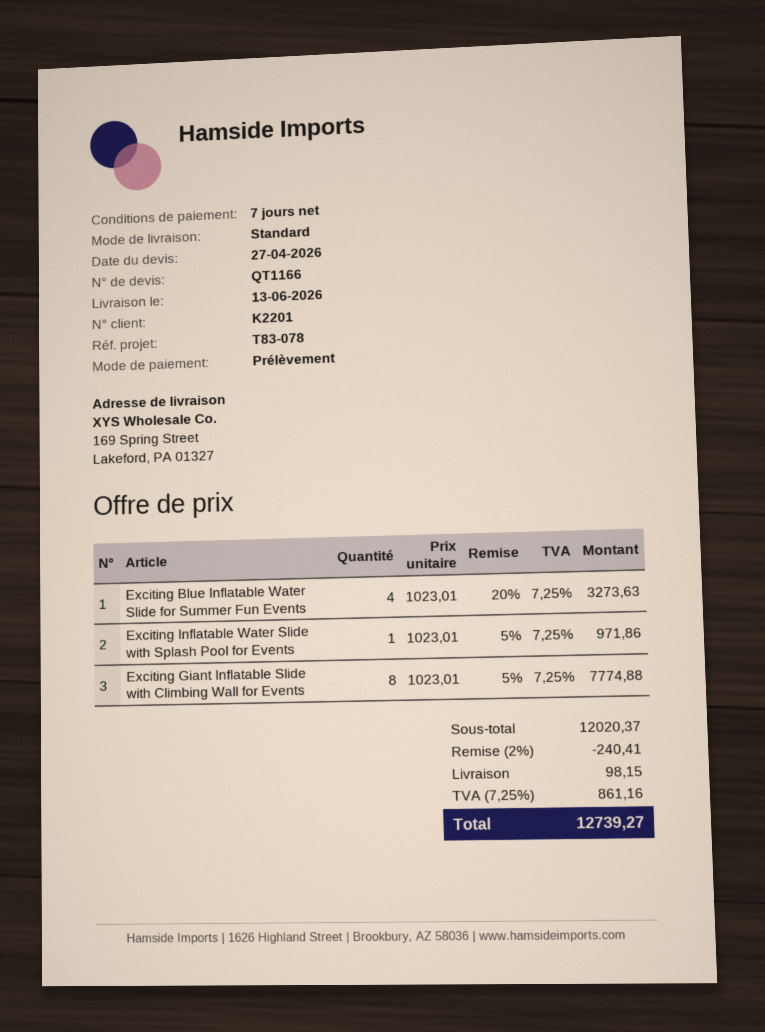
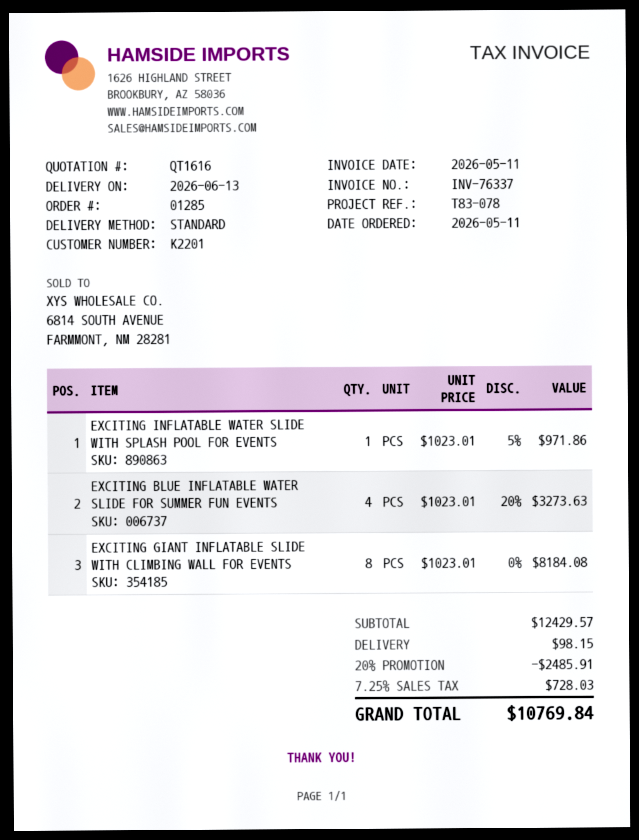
quote number: QT1166 -> QT1616
Exciting Giant Inflatable Slide with Climbing Wall for Events: 8 x 1023.01 - 5% = 7774.88 -> 8 x 1023.01 = 8184.08
subtotal: 12020.37 -> 12429.57
discount: 2% = 240.41 -> 20% = 2485.91
tax: 7.25% = 861.16 -> 7.25% = 728.03
total: 12739.27 -> 10769.84

